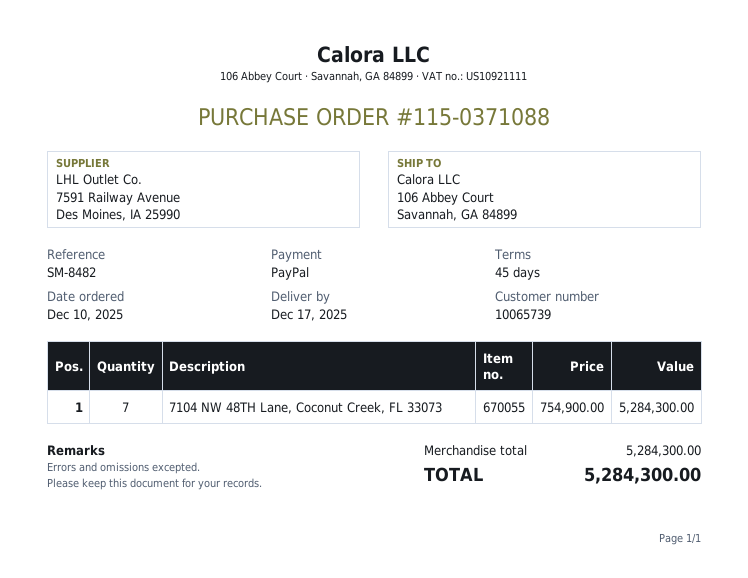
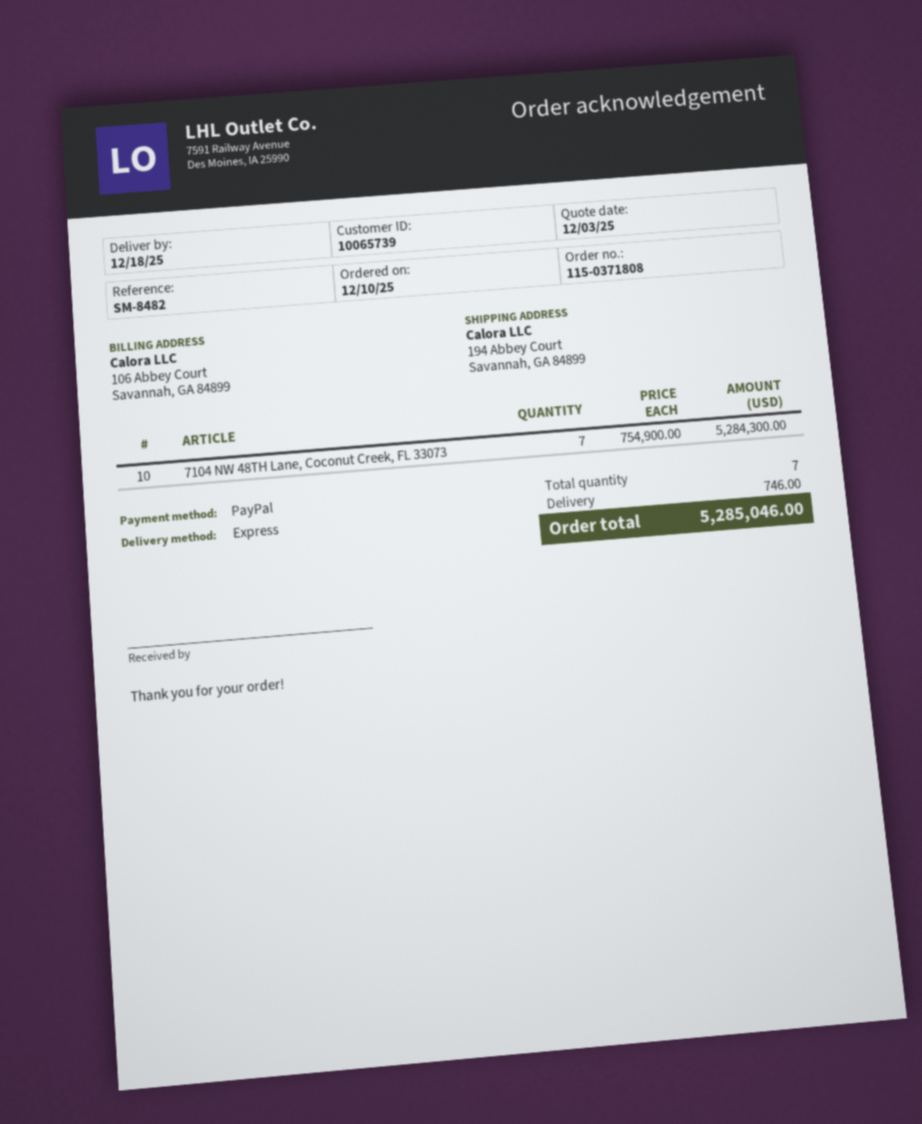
order number: 115-0371088 -> 115-0371808
delivery date: 2025-12-17 -> 2025-12-18
ship to: 106 Abbey Court, Savannah, GA 84899 -> 194 Abbey Court, Savannah, GA 84899
shipping: none -> 746.00
total: 5284300.00 -> 5285046.00

